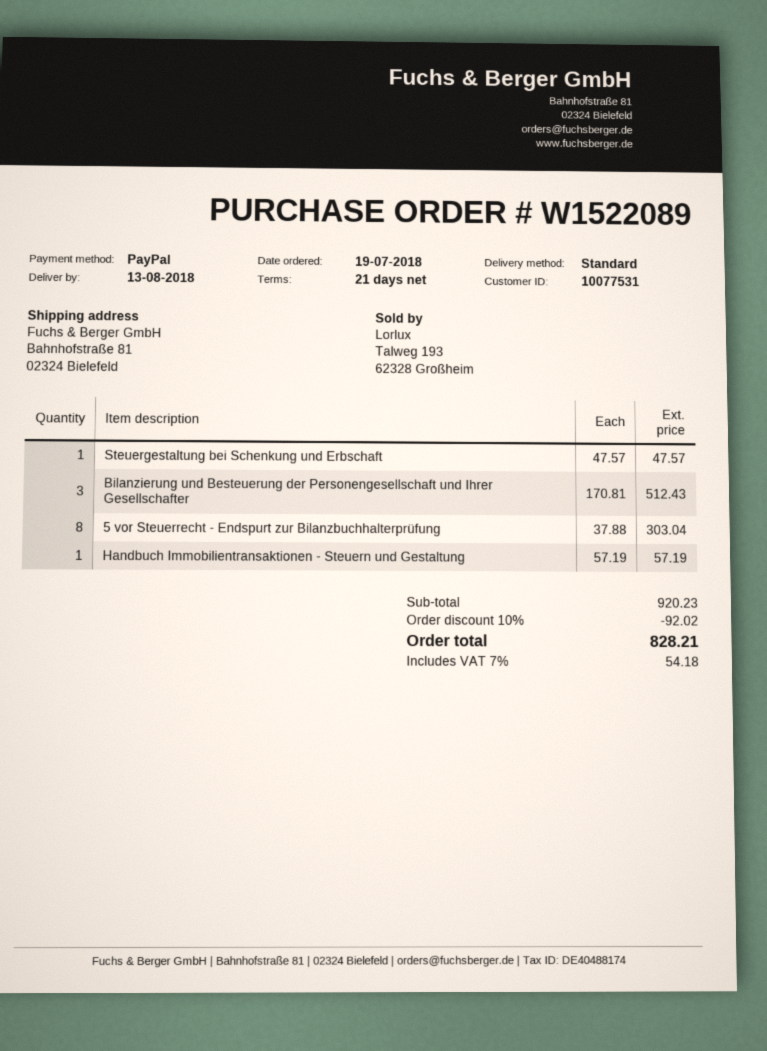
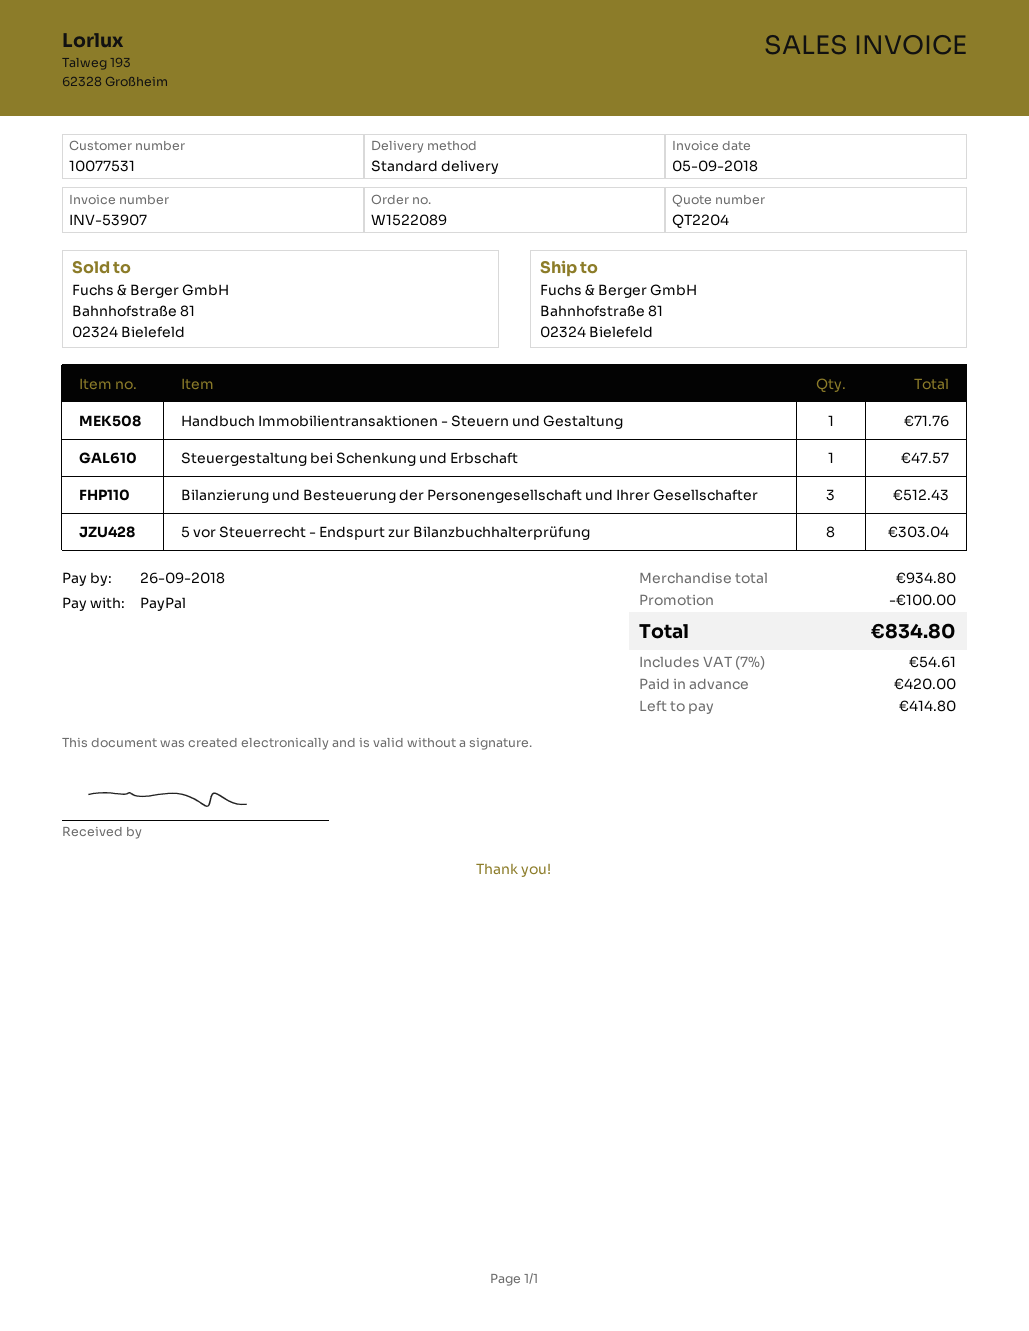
Handbuch Immobilientransaktionen - Steuern und Gestaltung: 1 for 57.19 -> 1 for 71.76
subtotal: 920.23 -> 934.80
discount: 92.02 -> 100.00
tax: 7% = 54.18 -> 7% = 54.61
total: 828.21 -> 834.80

